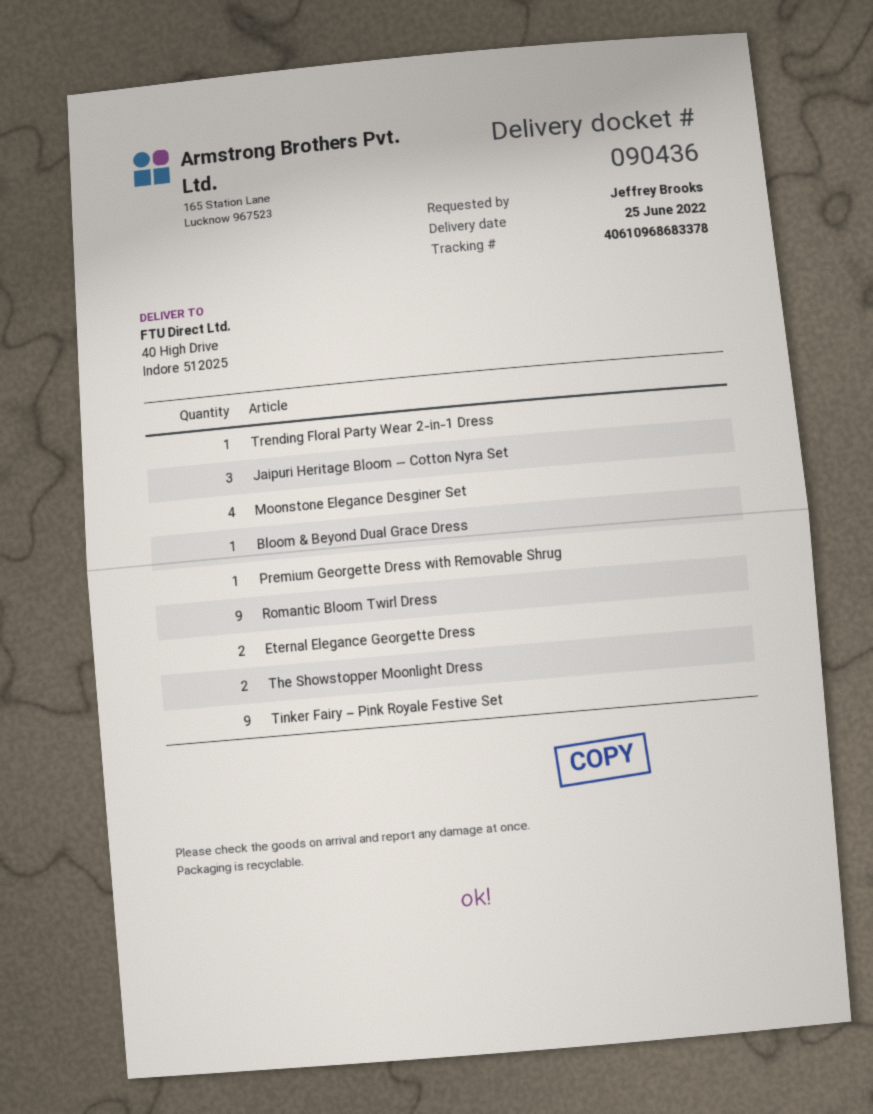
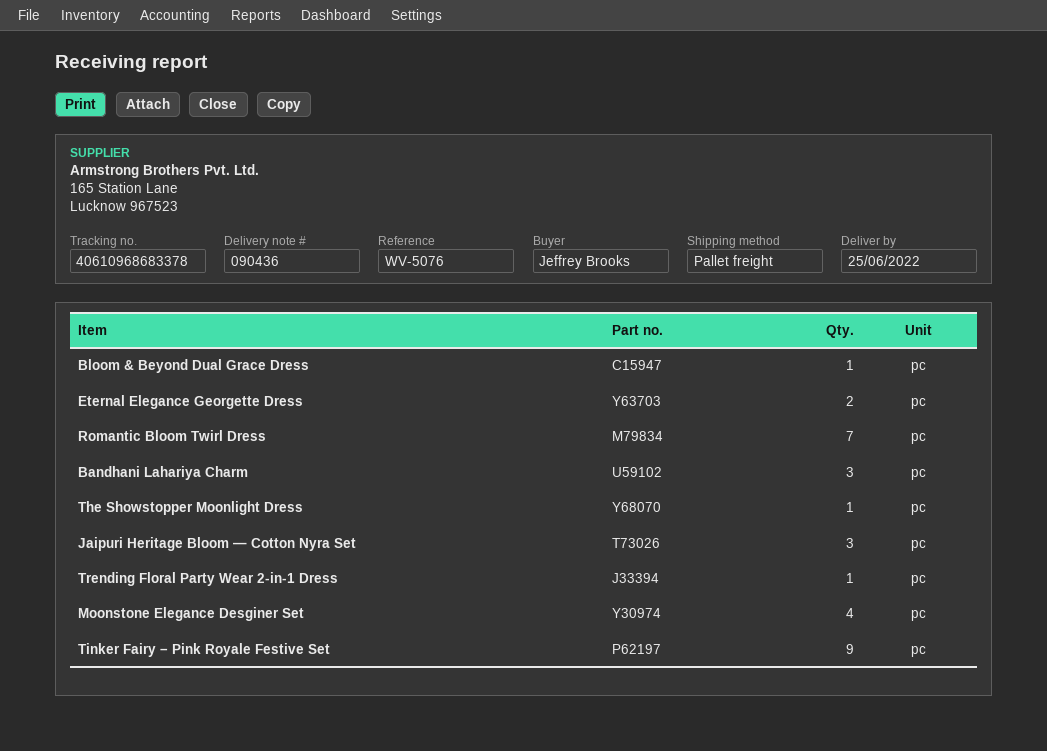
Premium Georgette Dress with Removable Shrug: 1 -> none
Romantic Bloom Twirl Dress: 9 -> 7
The Showstopper Moonlight Dress: 2 -> 1
Bandhani Lahariya Charm: none -> 3

